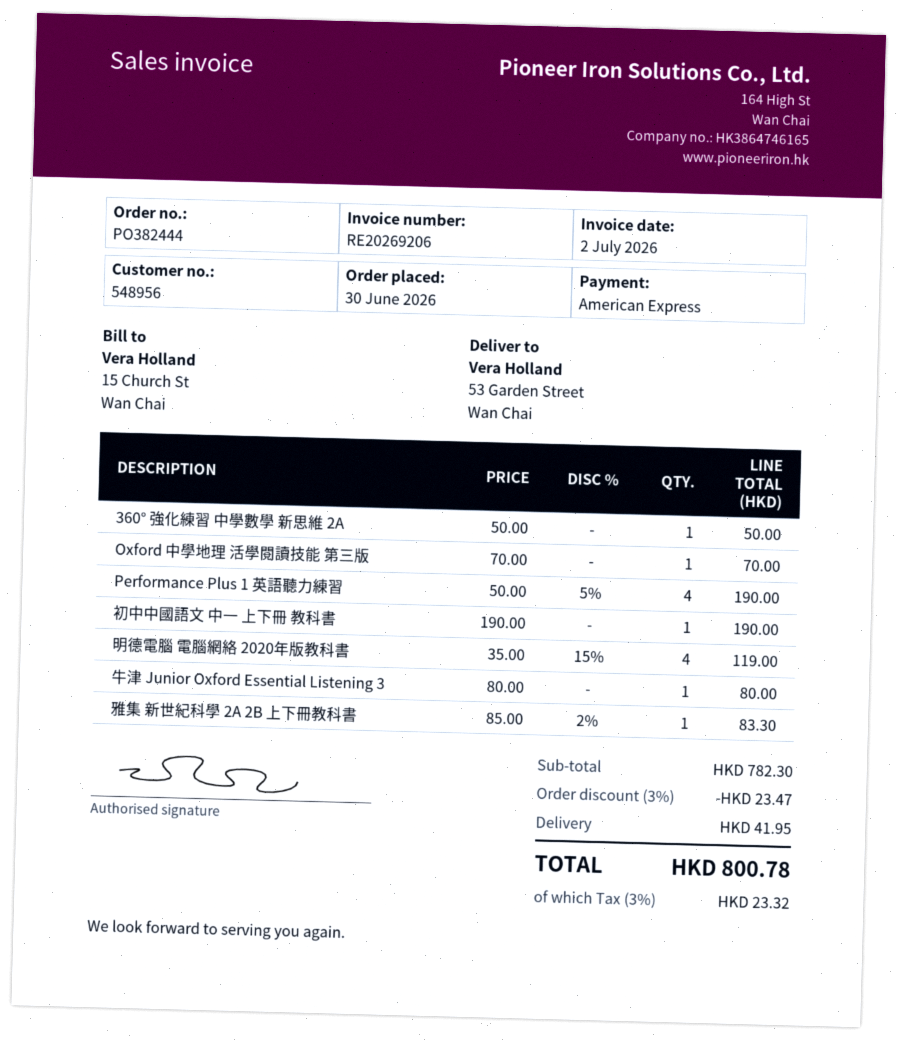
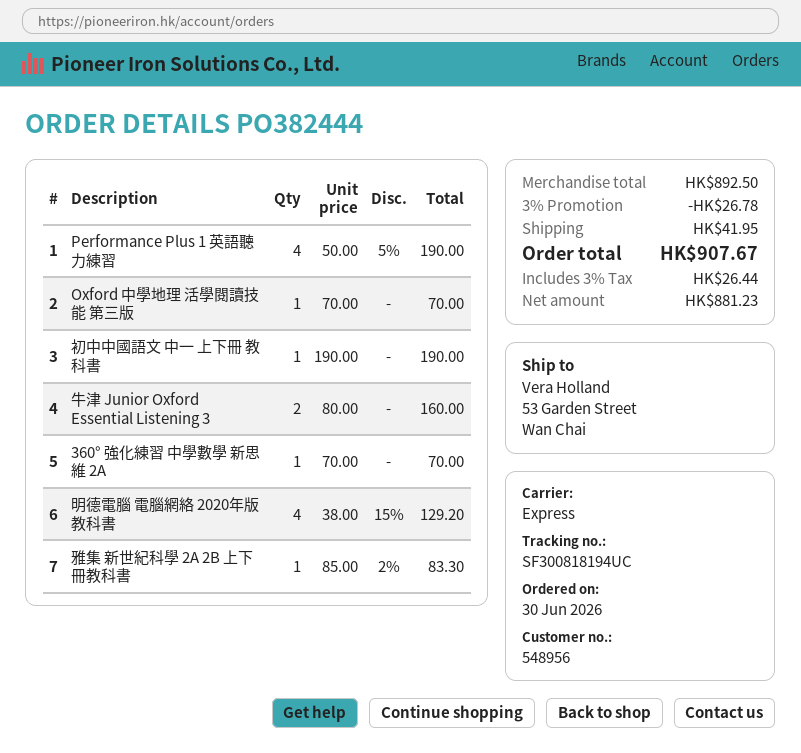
360° 強化練習 中學數學 新思維 2A: 1 x 50.00 = 50.00 -> 1 x 70.00 = 70.00
明德電腦 電腦網絡 2020年版教科書: 4 x 35.00 - 15% = 119.00 -> 4 x 38.00 - 15% = 129.20
牛津 Junior Oxford Essential Listening 3: 1 x 80.00 = 80.00 -> 2 x 80.00 = 160.00
subtotal: 782.30 -> 892.50
discount: 3% = 23.47 -> 3% = 26.78
tax: 3% = 23.32 -> 3% = 26.44
total: 800.78 -> 907.67

